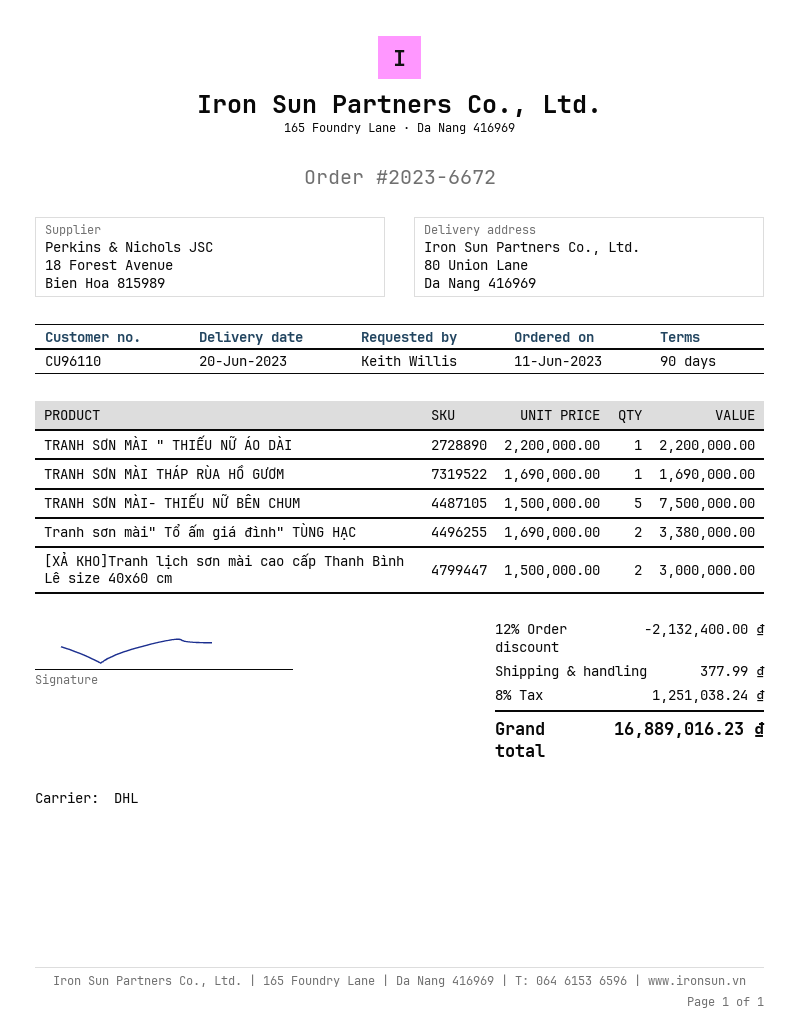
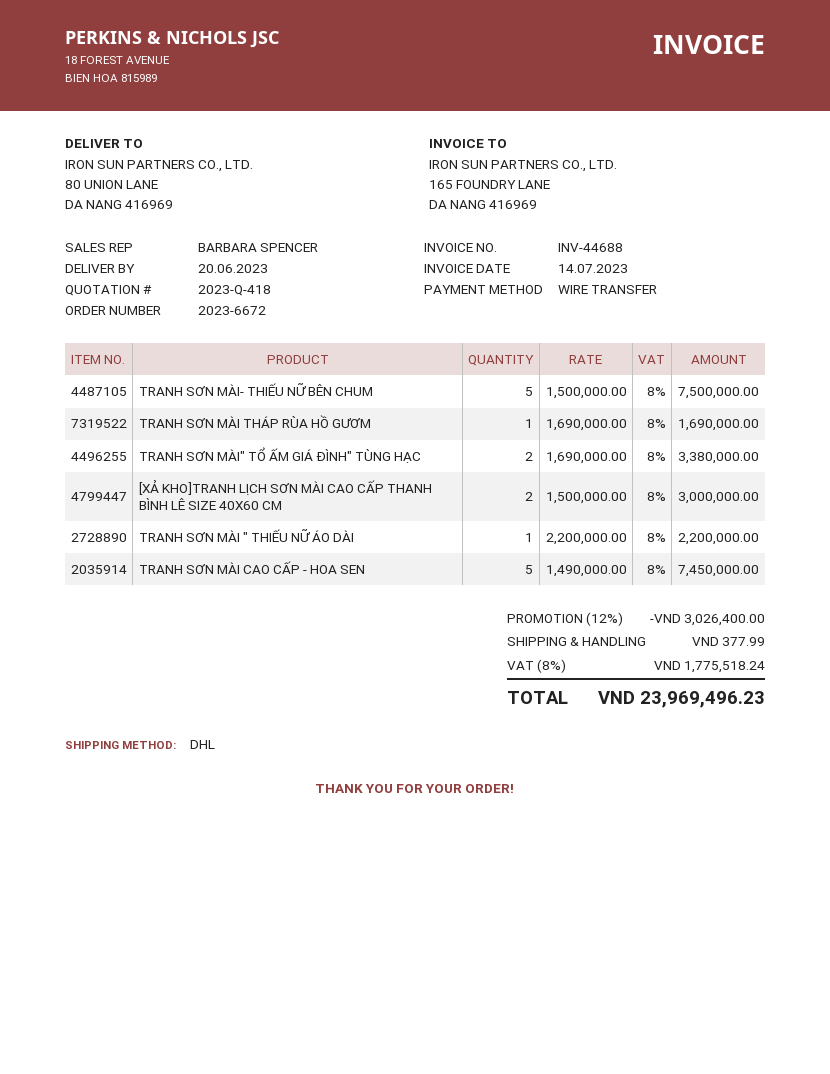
TRANH SƠN MÀI CAO CẤP - HOA SEN: none -> 5 x 1490000.00 = 7450000.00
discount: 12% = 2132400.00 -> 12% = 3026400.00
tax: 8% = 1251038.24 -> 8% = 1775518.24
total: 16889016.23 -> 23969496.23

